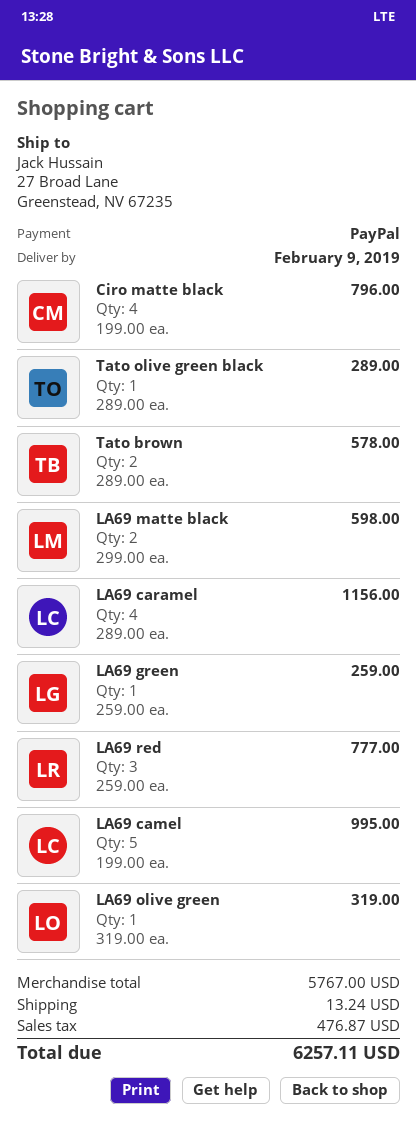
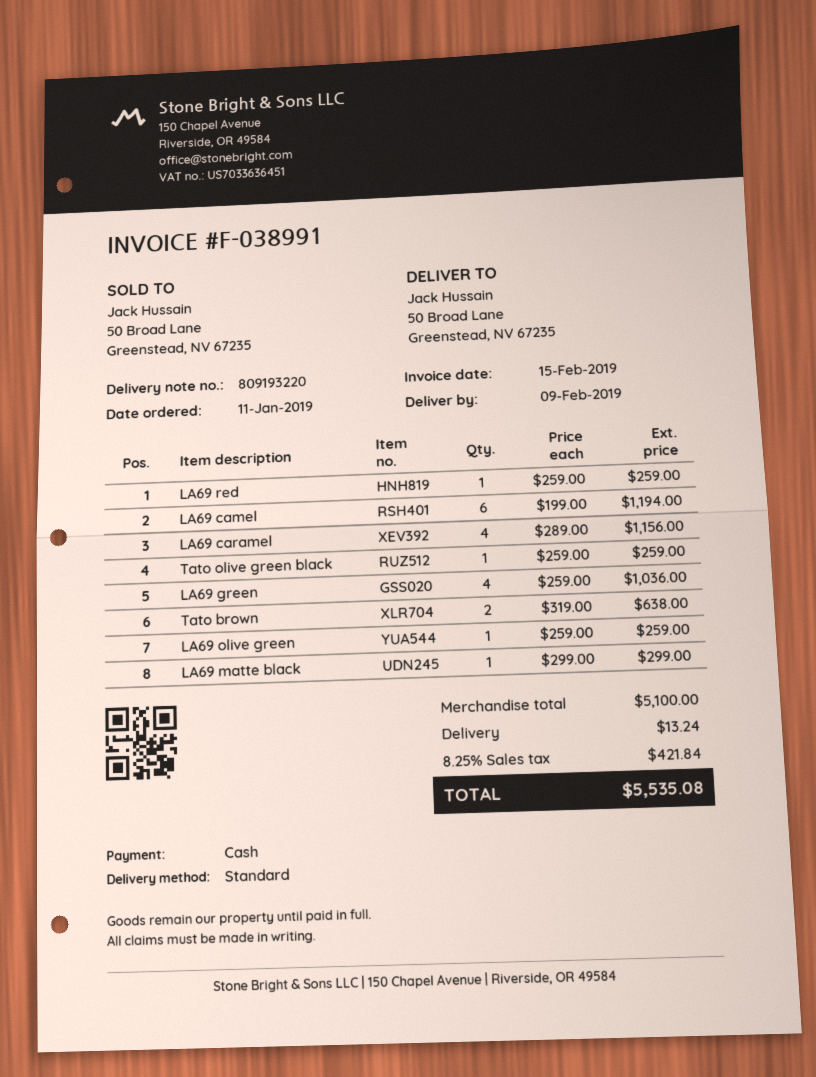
payment method: PayPal -> cash
ship to: 27 Broad Lane, Greenstead, NV 67235 -> 50 Broad Lane, Greenstead, NV 67235
Ciro matte black: 4 x 199.00 = 796.00 -> none
Tato olive green black: 1 x 289.00 = 289.00 -> 1 x 259.00 = 259.00
Tato brown: 2 x 289.00 = 578.00 -> 2 x 319.00 = 638.00
LA69 matte black: 2 x 299.00 = 598.00 -> 1 x 299.00 = 299.00
LA69 green: 1 x 259.00 = 259.00 -> 4 x 259.00 = 1036.00
LA69 red: 3 x 259.00 = 777.00 -> 1 x 259.00 = 259.00
LA69 camel: 5 x 199.00 = 995.00 -> 6 x 199.00 = 1194.00
LA69 olive green: 1 x 319.00 = 319.00 -> 1 x 259.00 = 259.00
subtotal: 5767.00 -> 5100.00
tax: 476.87 -> 421.84
total: 6257.11 -> 5535.08

